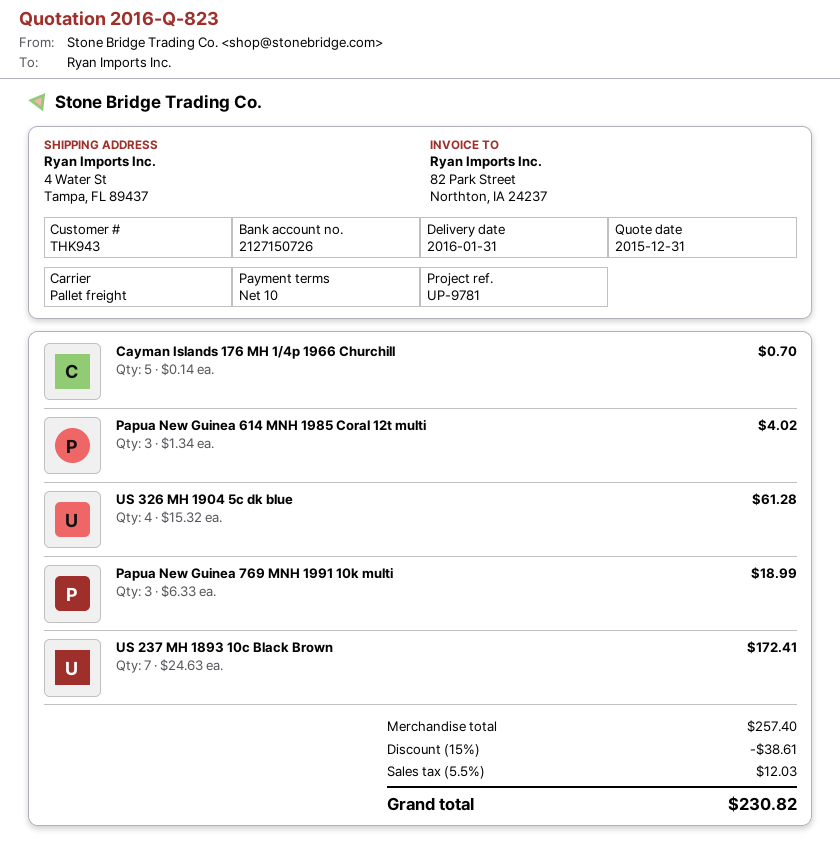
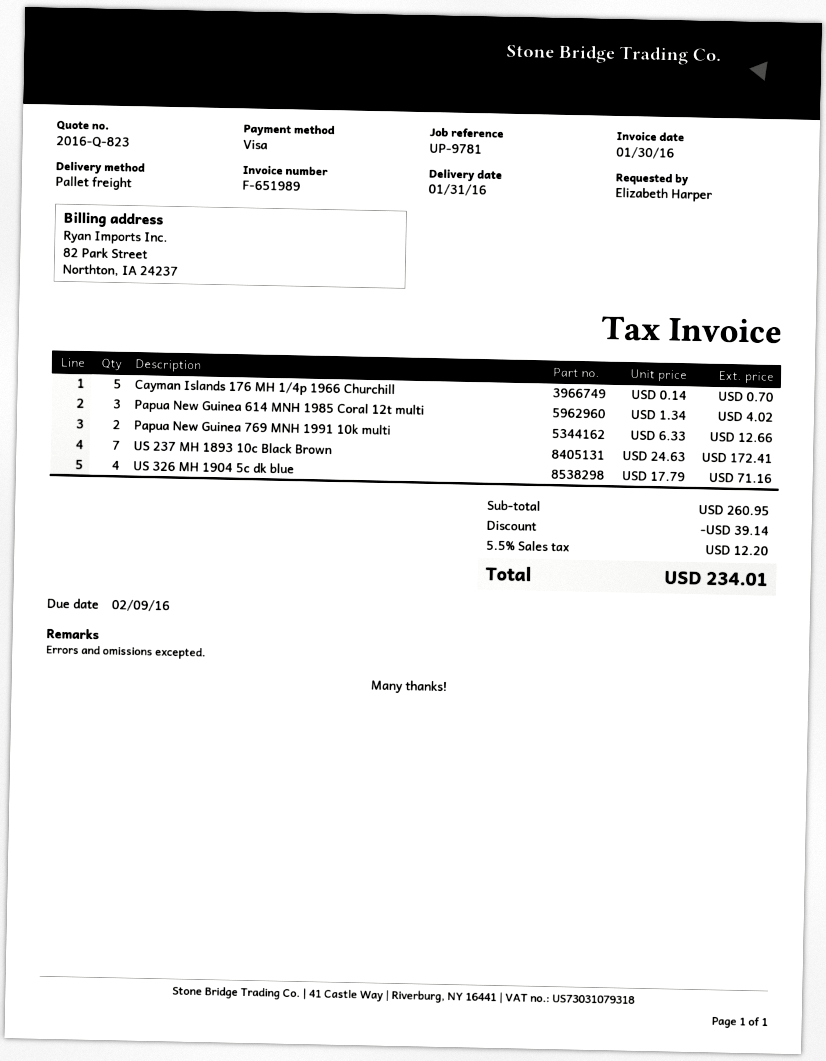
US 326 MH 1904 5c dk blue: 4 x 15.32 = 61.28 -> 4 x 17.79 = 71.16
Papua New Guinea 769 MNH 1991 10k multi: 3 x 6.33 = 18.99 -> 2 x 6.33 = 12.66
subtotal: 257.40 -> 260.95
discount: 38.61 -> 39.14
tax: 5.5% = 12.03 -> 5.5% = 12.20
total: 230.82 -> 234.01

